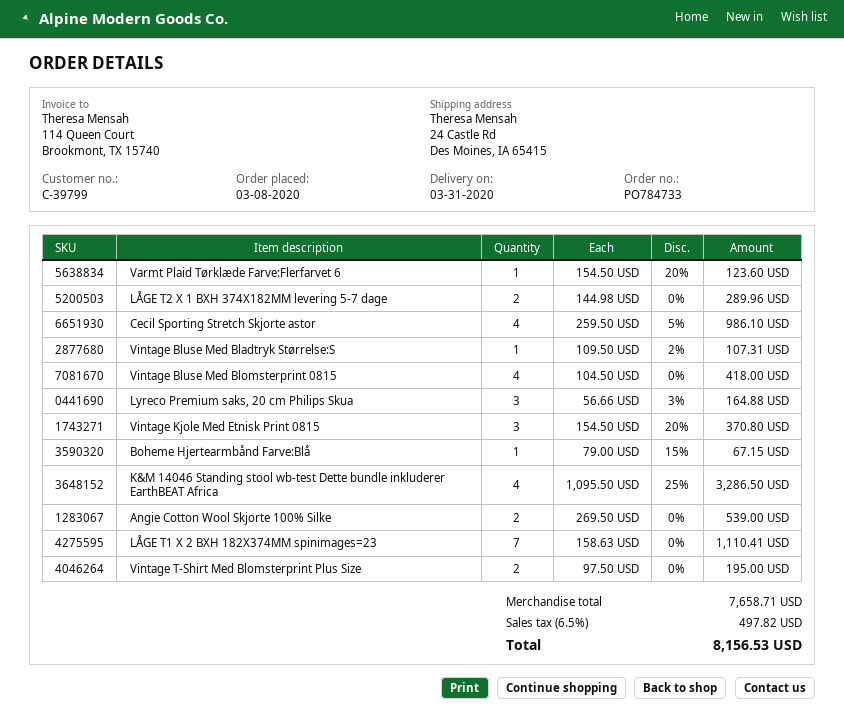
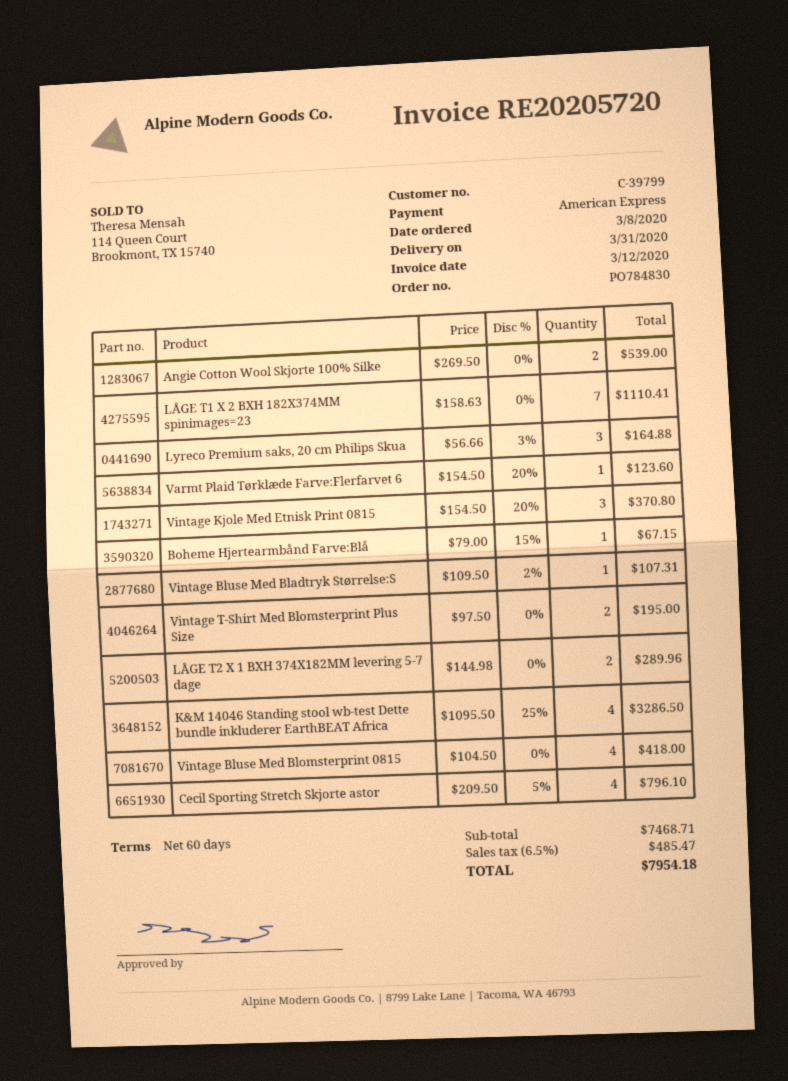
order number: PO784733 -> PO784830
Cecil Sporting Stretch Skjorte astor: 4 x 259.50 - 5% = 986.10 -> 4 x 209.50 - 5% = 796.10
subtotal: 7658.71 -> 7468.71
tax: 6.5% = 497.82 -> 6.5% = 485.47
total: 8156.53 -> 7954.18

